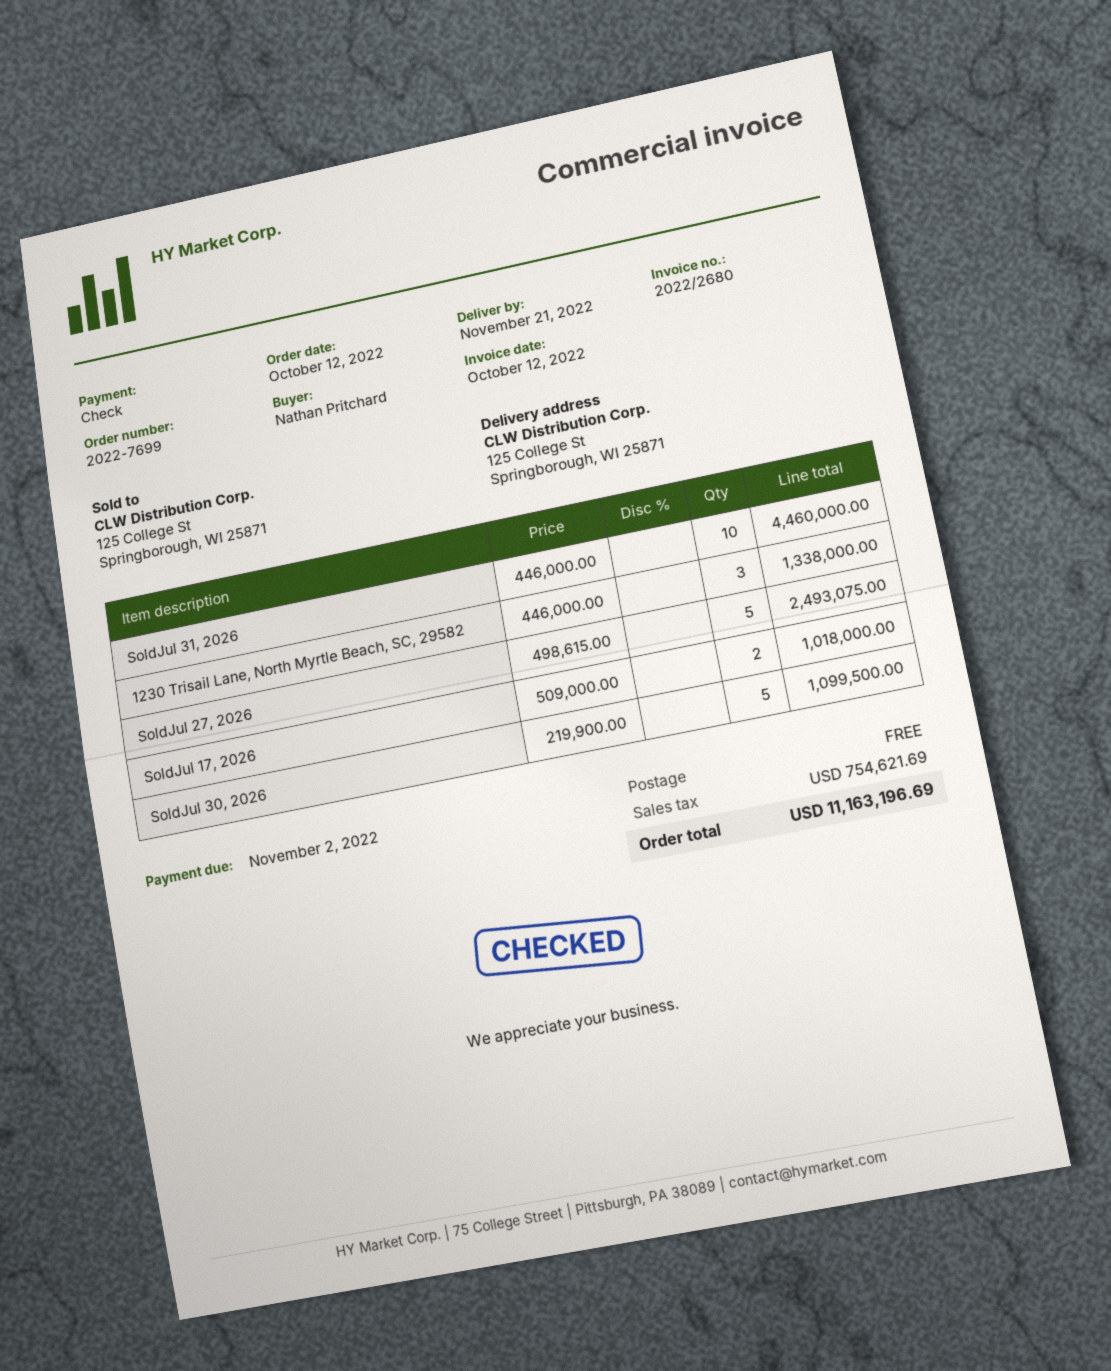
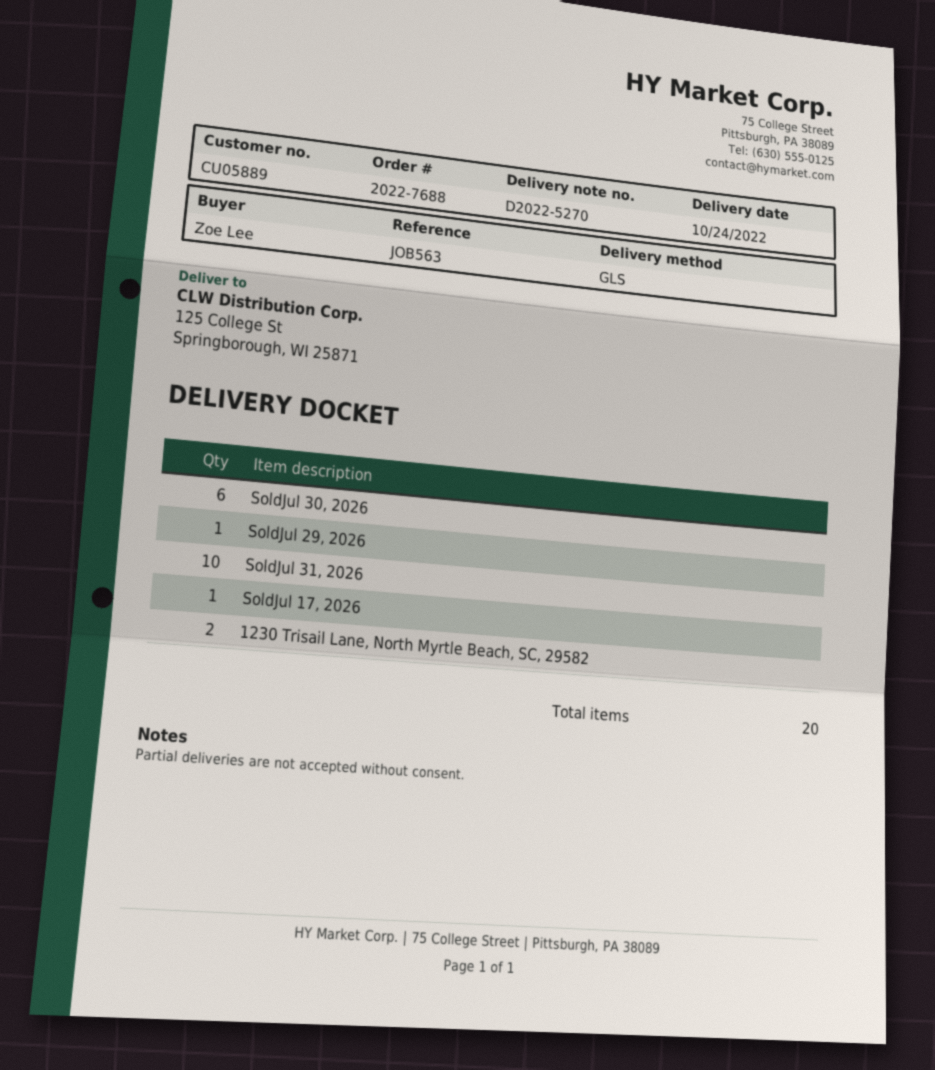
order number: 2022-7699 -> 2022-7688
delivery date: 2022-11-21 -> 2022-10-24
ordered by: Nathan Pritchard -> Zoe Lee
1230 Trisail Lane, North Myrtle Beach, SC, 29582: 3 -> 2
SoldJul 27, 2026: 5 -> none
SoldJul 17, 2026: 2 -> 1
SoldJul 30, 2026: 5 -> 6
SoldJul 29, 2026: none -> 1

